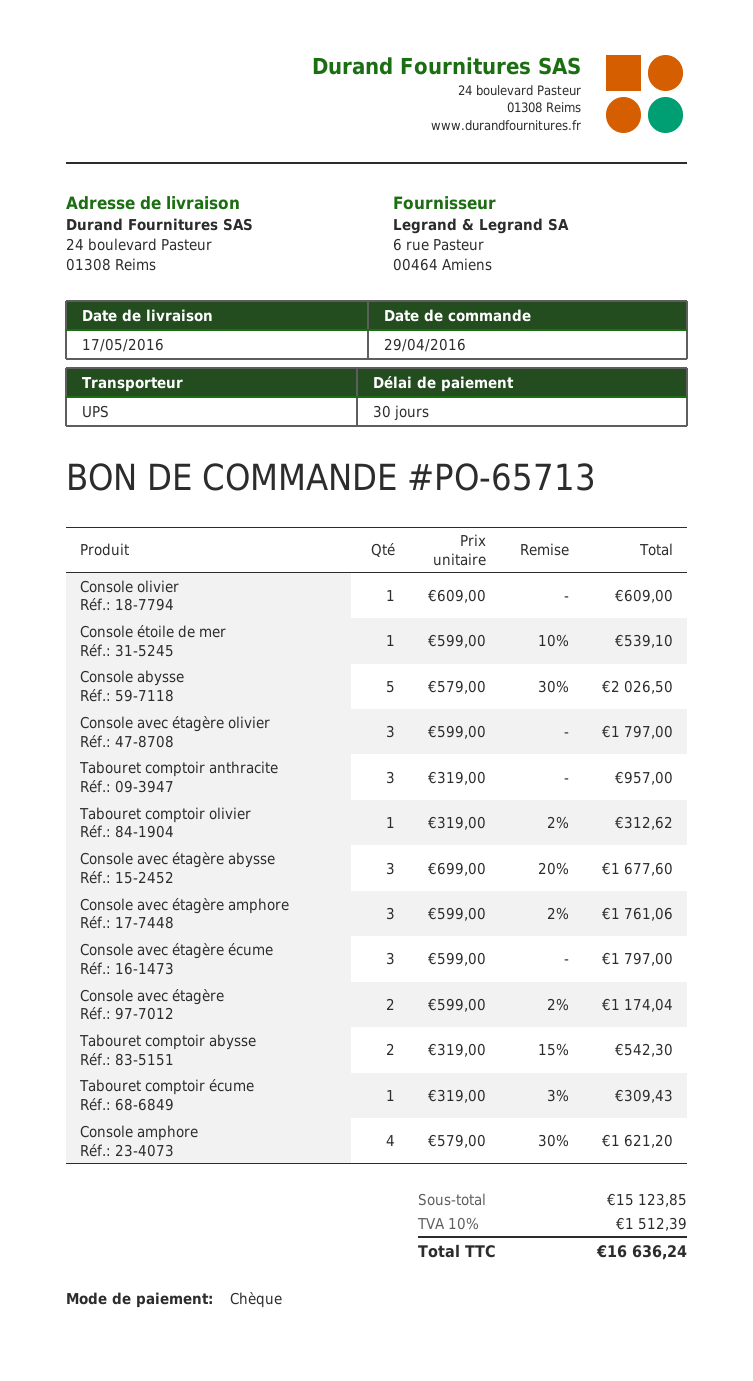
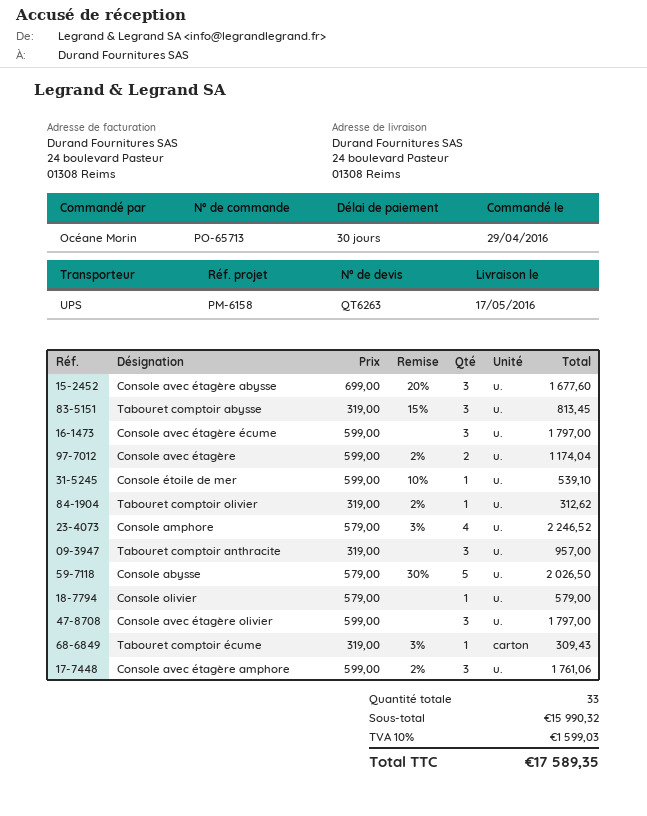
Console olivier: 1 x 609.00 = 609.00 -> 1 x 579.00 = 579.00
Tabouret comptoir abysse: 2 x 319.00 - 15% = 542.30 -> 3 x 319.00 - 15% = 813.45
Console amphore: 4 x 579.00 - 30% = 1621.20 -> 4 x 579.00 - 3% = 2246.52
subtotal: 15123.85 -> 15990.32
tax: 10% = 1512.39 -> 10% = 1599.03
total: 16636.24 -> 17589.35

